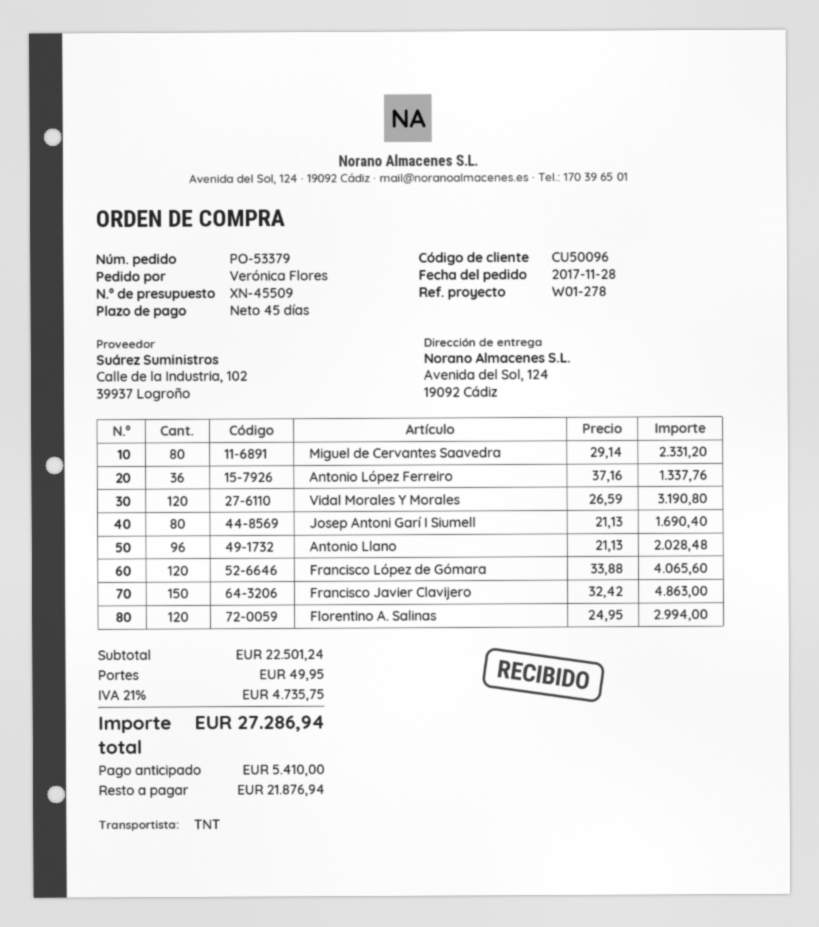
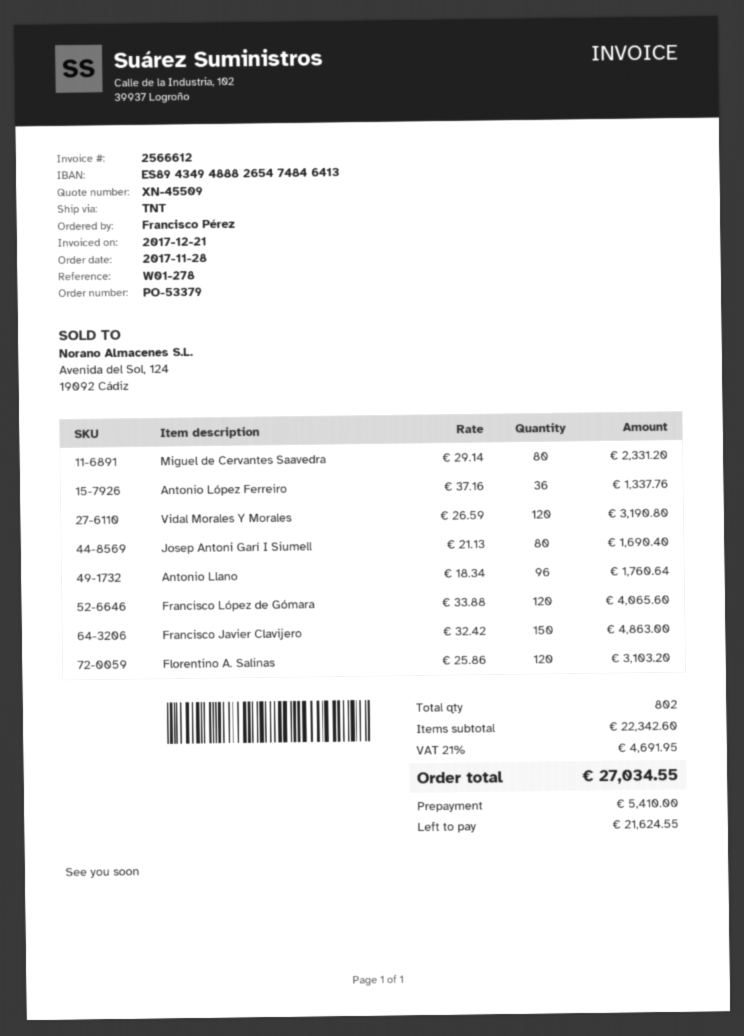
ordered by: Verónica Flores -> Francisco Pérez
Antonio Llano: 96 x 21.13 = 2028.48 -> 96 x 18.34 = 1760.64
Florentino A. Salinas: 120 x 24.95 = 2994.00 -> 120 x 25.86 = 3103.20
subtotal: 22501.24 -> 22342.60
shipping: 49.95 -> none
tax: 21% = 4735.75 -> 21% = 4691.95
total: 27286.94 -> 27034.55
balance: 21876.94 -> 21624.55

